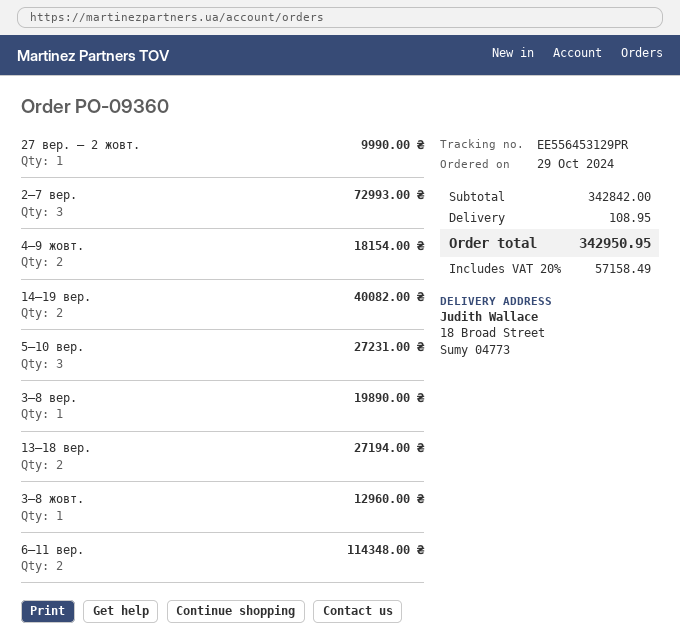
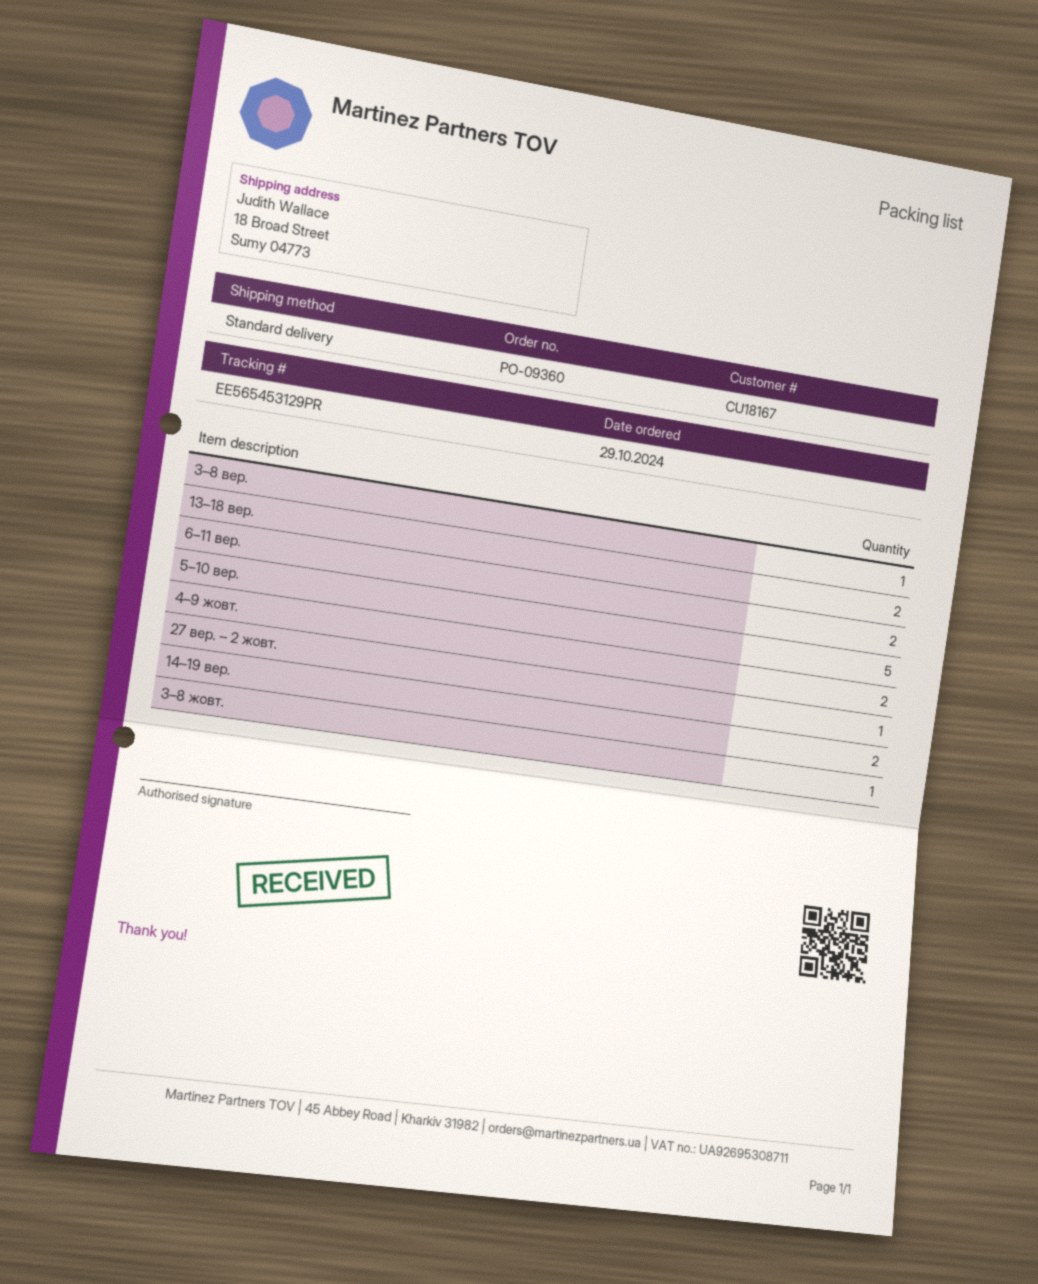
tracking number: EE556453129PR -> EE565453129PR
2–7 вер.: 3 -> none
5–10 вер.: 3 -> 5

